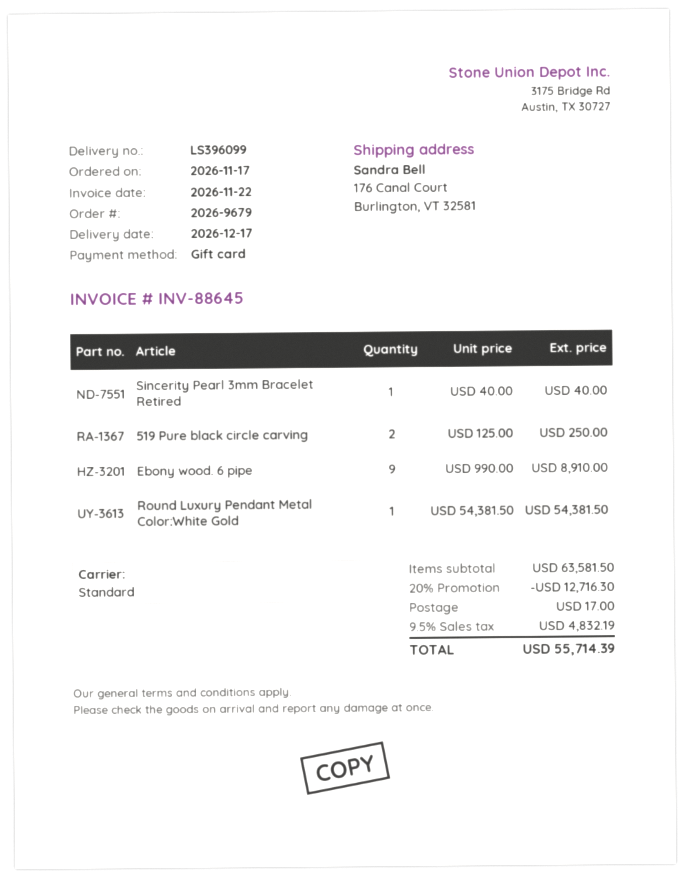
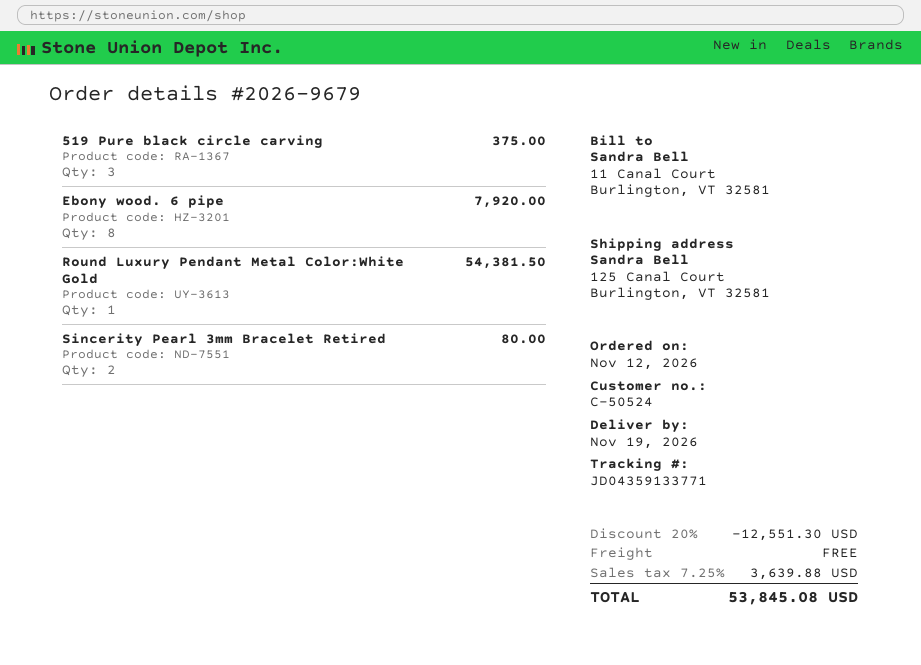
order date: 2026-11-17 -> 2026-11-12
delivery date: 2026-12-17 -> 2026-11-19
ship to: 176 Canal Court, Burlington, VT 32581 -> 125 Canal Court, Burlington, VT 32581
Sincerity Pearl 3mm Bracelet Retired: 1 for 40.00 -> 2 for 80.00
519 Pure black circle carving: 2 for 250.00 -> 3 for 375.00
Ebony wood. 6 pipe: 9 for 8910.00 -> 8 for 7920.00
discount: 20% = 12716.30 -> 20% = 12551.30
shipping: 17.00 -> 0.00
tax: 9.5% = 4832.19 -> 7.25% = 3639.88
total: 55714.39 -> 53845.08

